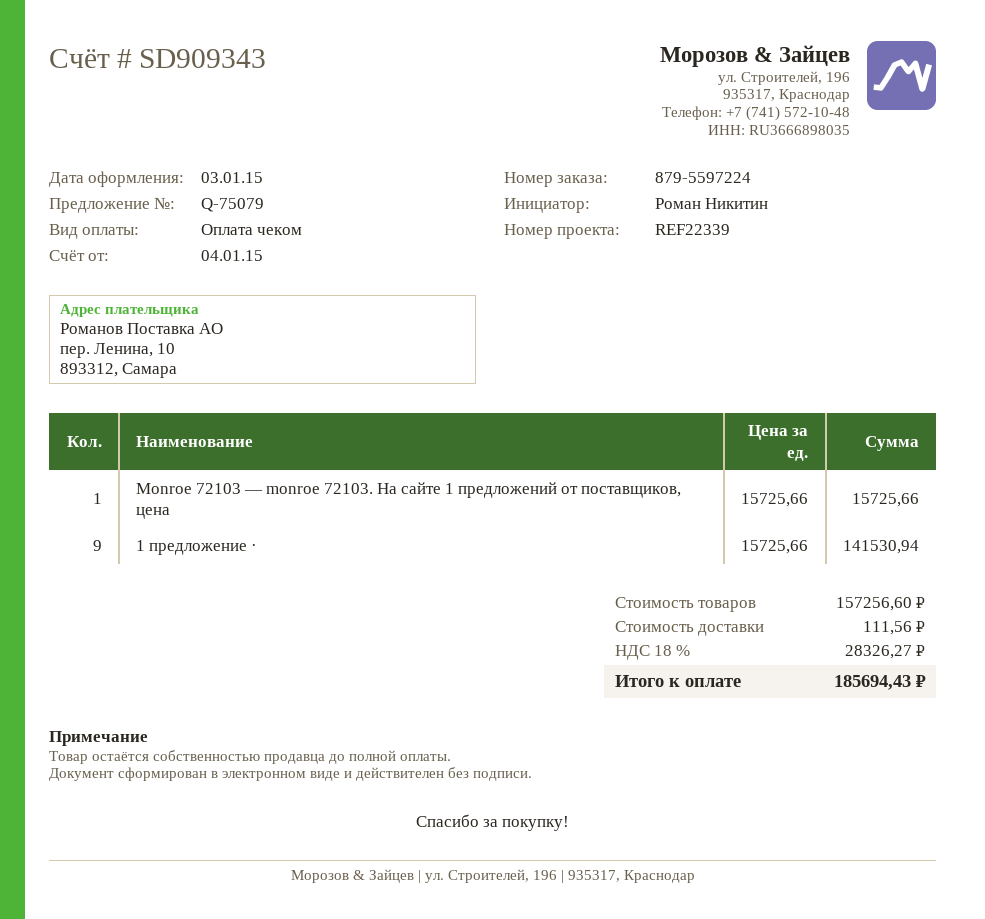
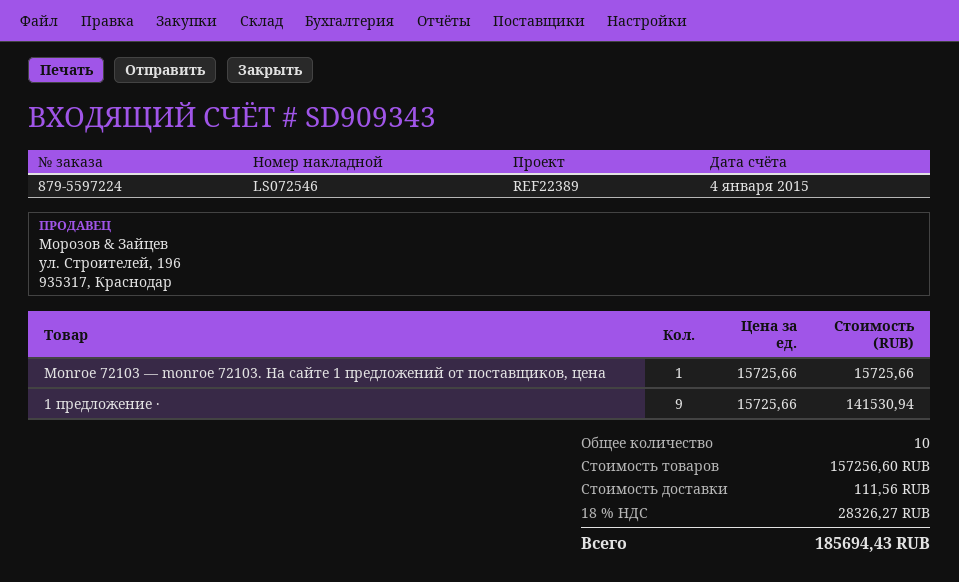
reference: REF22339 -> REF22389

